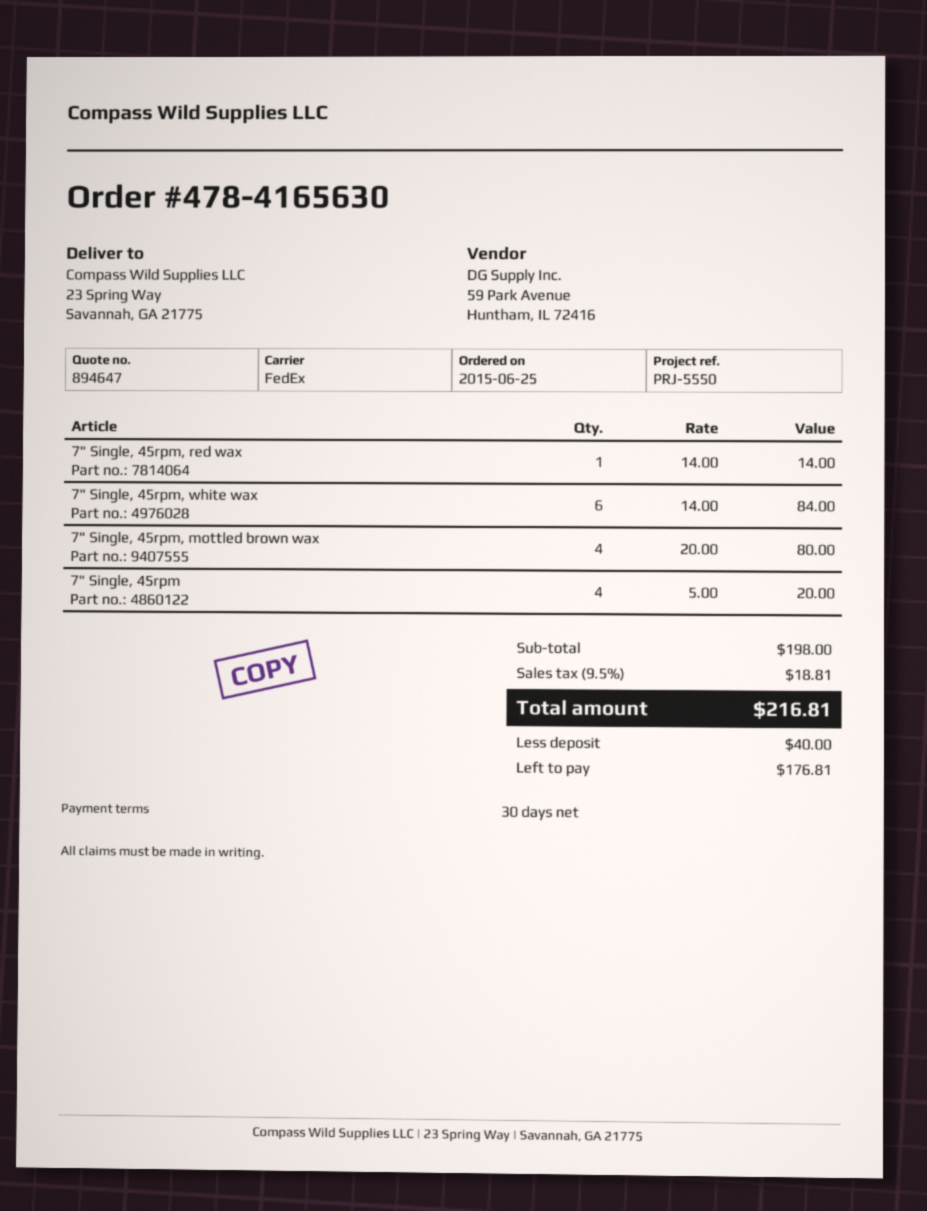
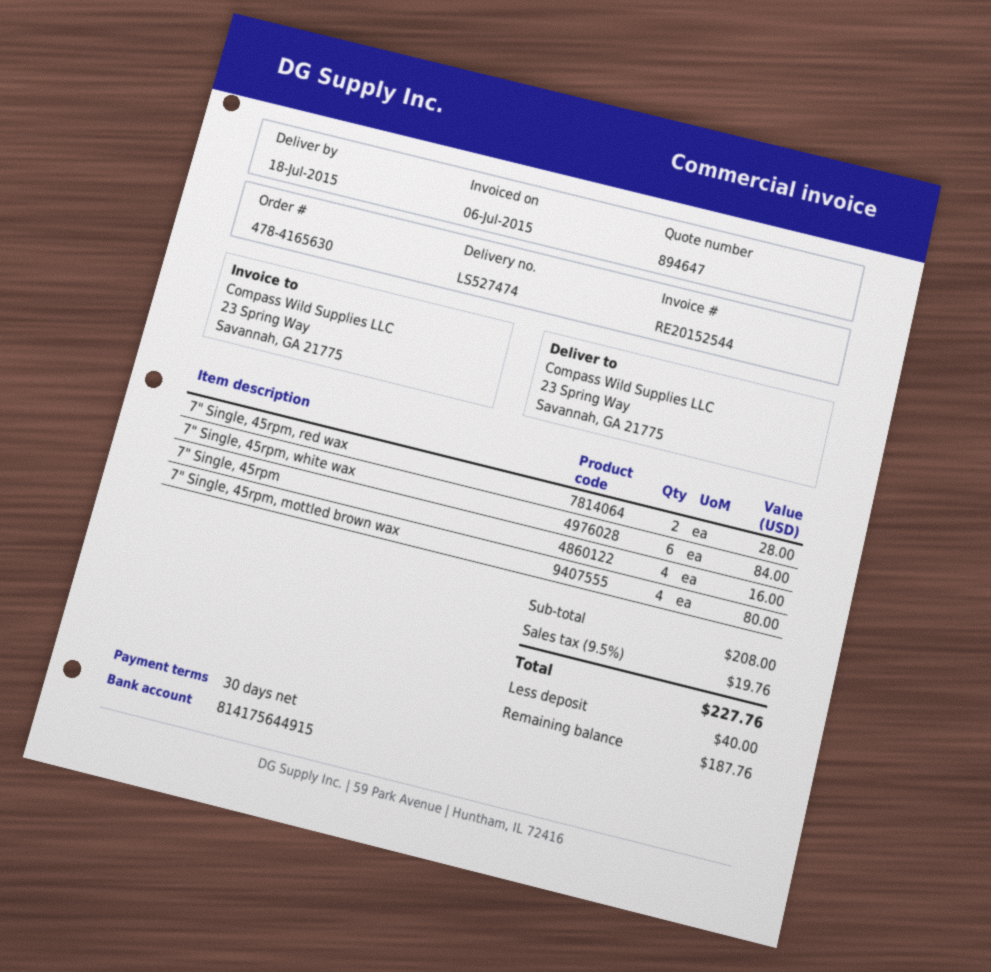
7" Single, 45rpm, red wax: 1 for 14.00 -> 2 for 28.00
7" Single, 45rpm: 4 for 20.00 -> 4 for 16.00
subtotal: 198.00 -> 208.00
tax: 9.5% = 18.81 -> 9.5% = 19.76
total: 216.81 -> 227.76
balance: 176.81 -> 187.76

